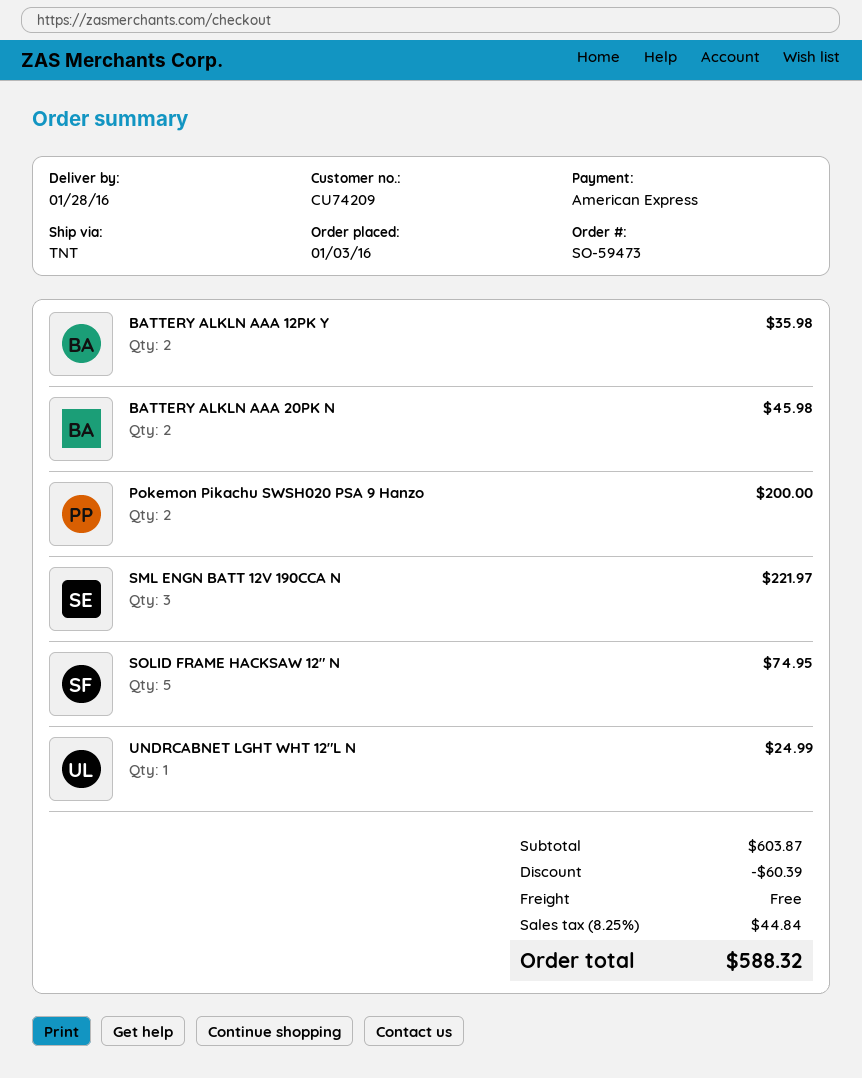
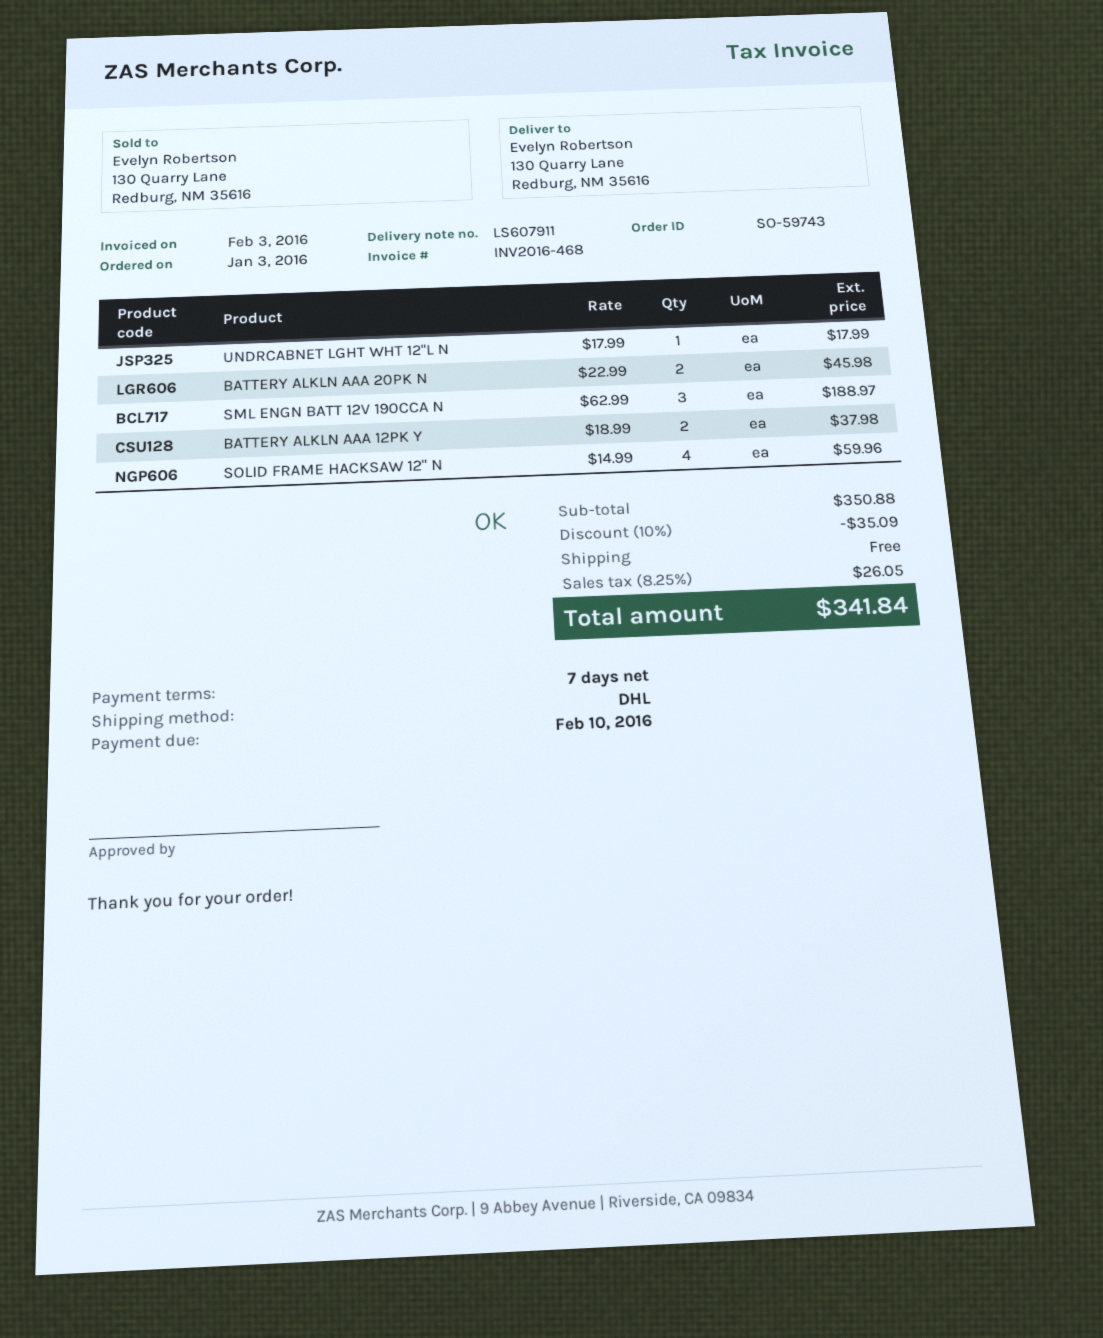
order number: SO-59473 -> SO-59743
shipping method: TNT -> DHL
BATTERY ALKLN AAA 12PK Y: 2 for 35.98 -> 2 for 37.98
Pokemon Pikachu SWSH020 PSA 9 Hanzo: 2 for 200.00 -> none
SML ENGN BATT 12V 190CCA N: 3 for 221.97 -> 3 for 188.97
SOLID FRAME HACKSAW 12" N: 5 for 74.95 -> 4 for 59.96
UNDRCABNET LGHT WHT 12"L N: 1 for 24.99 -> 1 for 17.99
subtotal: 603.87 -> 350.88
discount: 60.39 -> 35.09
tax: 8.25% = 44.84 -> 8.25% = 26.05
total: 588.32 -> 341.84

